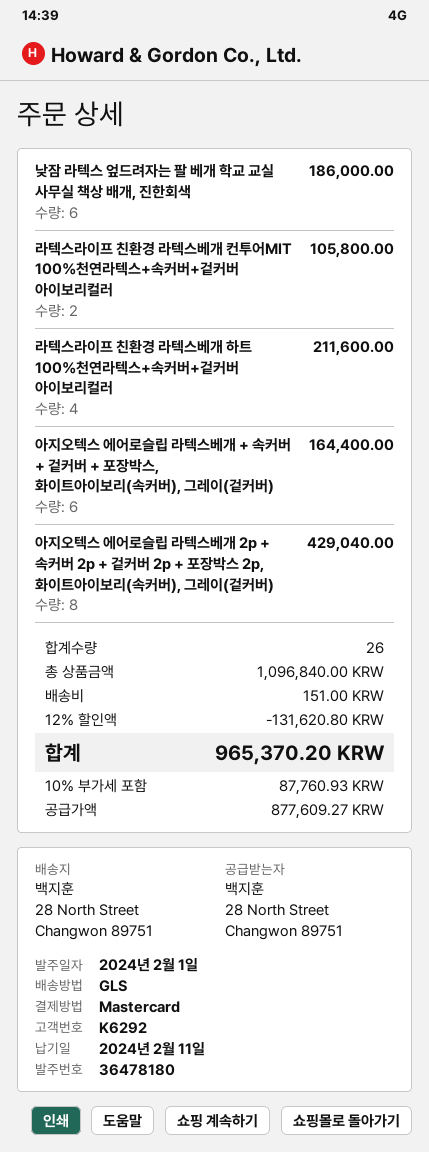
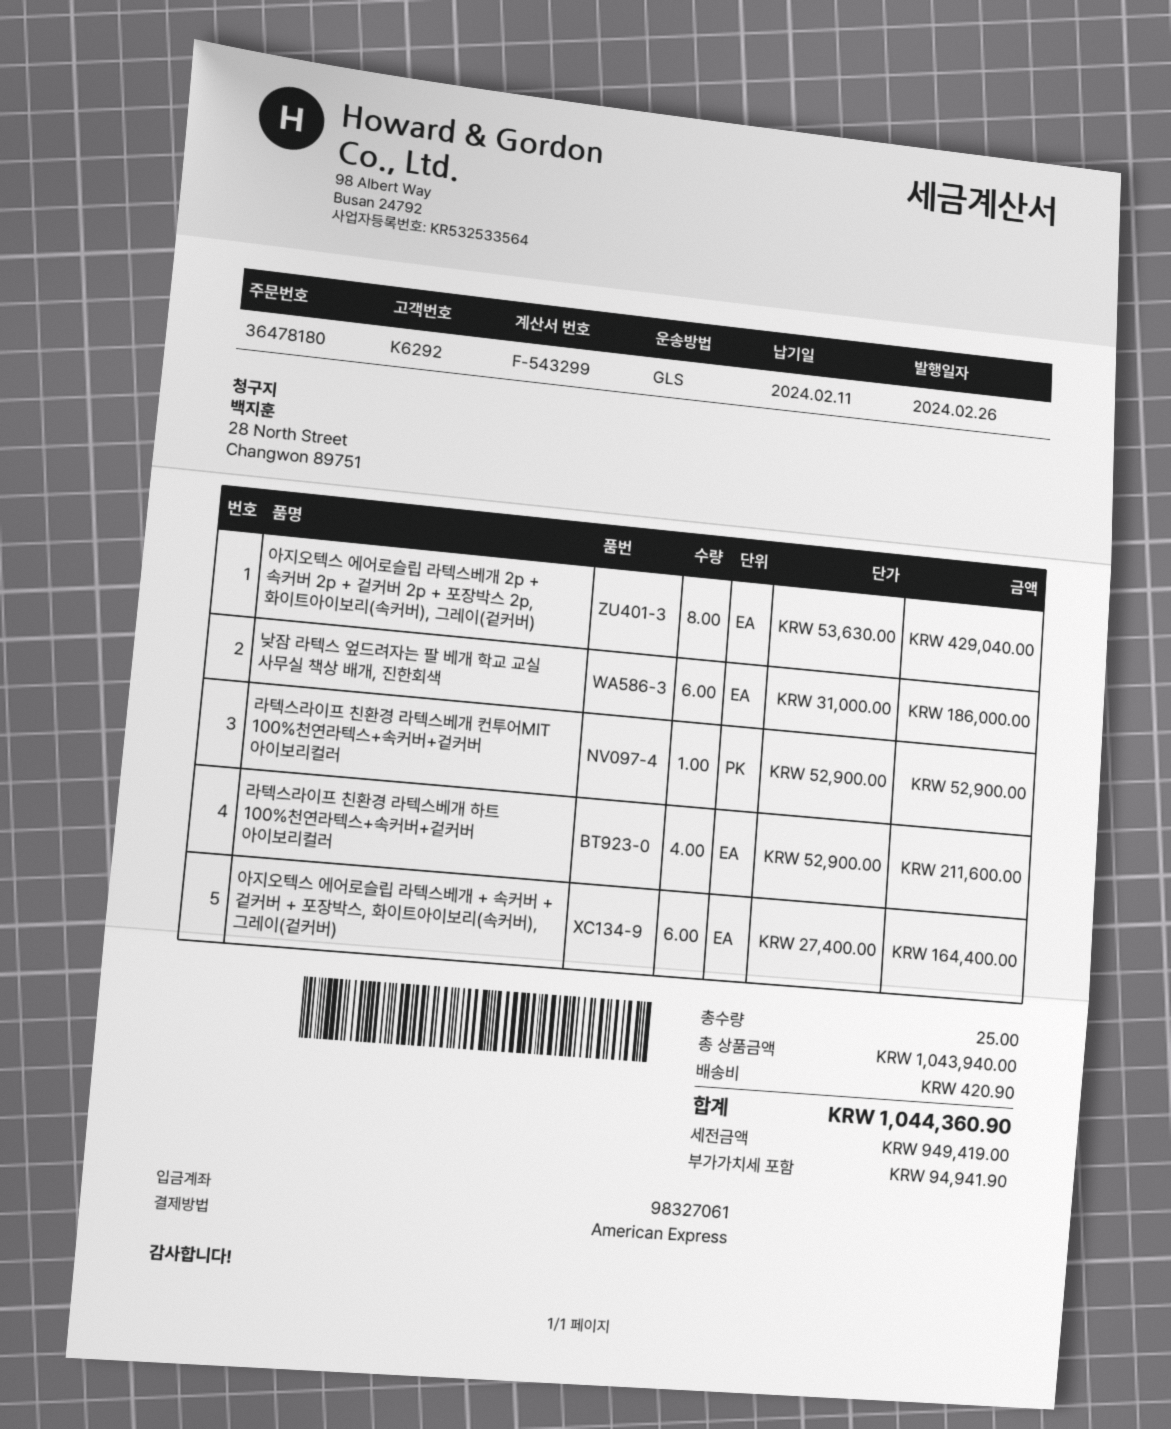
payment method: Mastercard -> American Express
라텍스라이프 친환경 라텍스베개 컨투어MIT 100%천연라텍스+속커버+겉커버 아이보리컬러: 2 for 105800.00 -> 1 for 52900.00
total quantity: 26 -> 25
subtotal: 1096840.00 -> 1043940.00
discount: 12% = 131620.80 -> none
shipping: 151.00 -> 420.90
net: 877609.27 -> 949419.00
tax: 87760.93 -> 94941.90
total: 965370.20 -> 1044360.90

